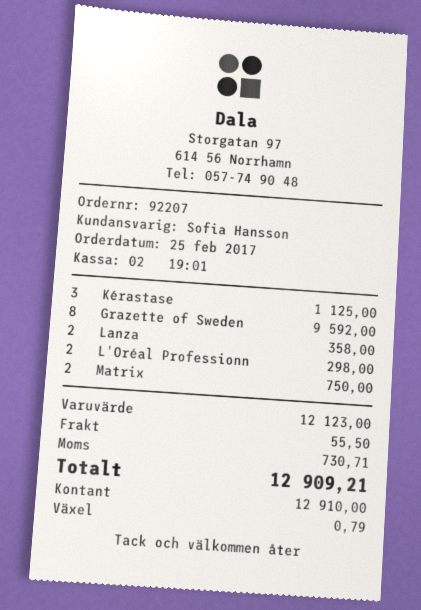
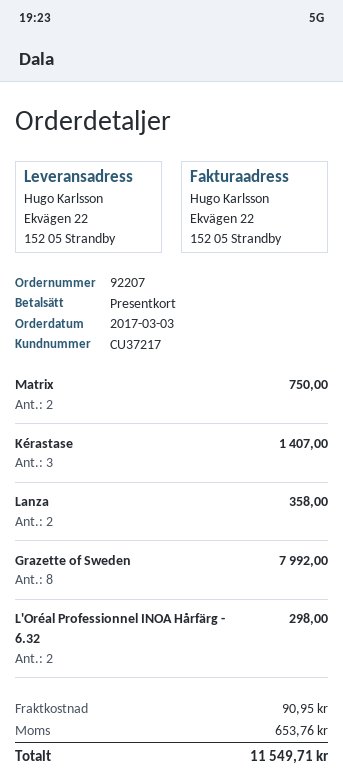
order date: 2017-02-25 -> 2017-03-03
payment method: cash -> gift card
Kérastase: 3 for 1125.00 -> 3 for 1407.00
Grazette of Sweden: 8 for 9592.00 -> 8 for 7992.00
shipping: 55.50 -> 90.95
tax: 730.71 -> 653.76
total: 12909.21 -> 11549.71

